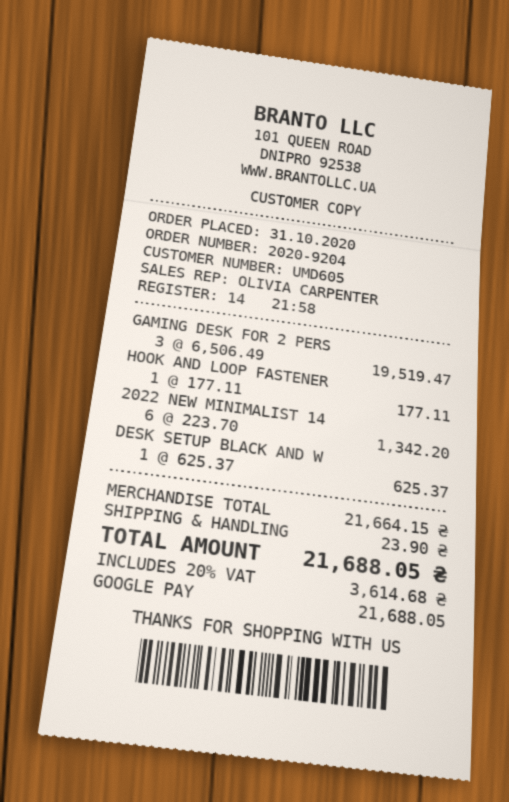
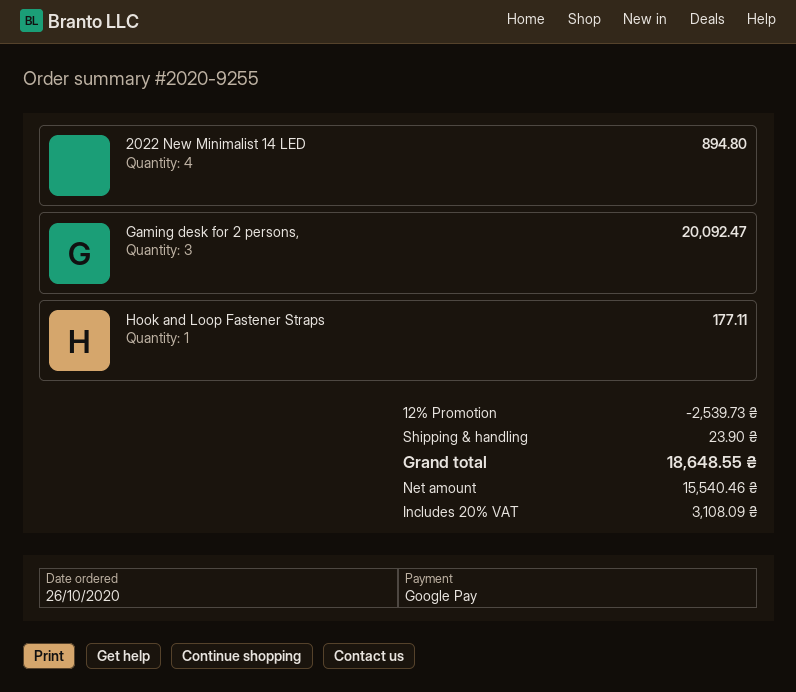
order number: 2020-9204 -> 2020-9255
order date: 2020-10-31 -> 2020-10-26
GAMING DESK FOR 2 PERS: 3 for 19519.47 -> 3 for 20092.47
2022 NEW MINIMALIST 14: 6 for 1342.20 -> 4 for 894.80
DESK SETUP BLACK AND W: 1 for 625.37 -> none
discount: none -> 12% = 2539.73
tax: 20% = 3614.68 -> 20% = 3108.09
total: 21688.05 -> 18648.55

